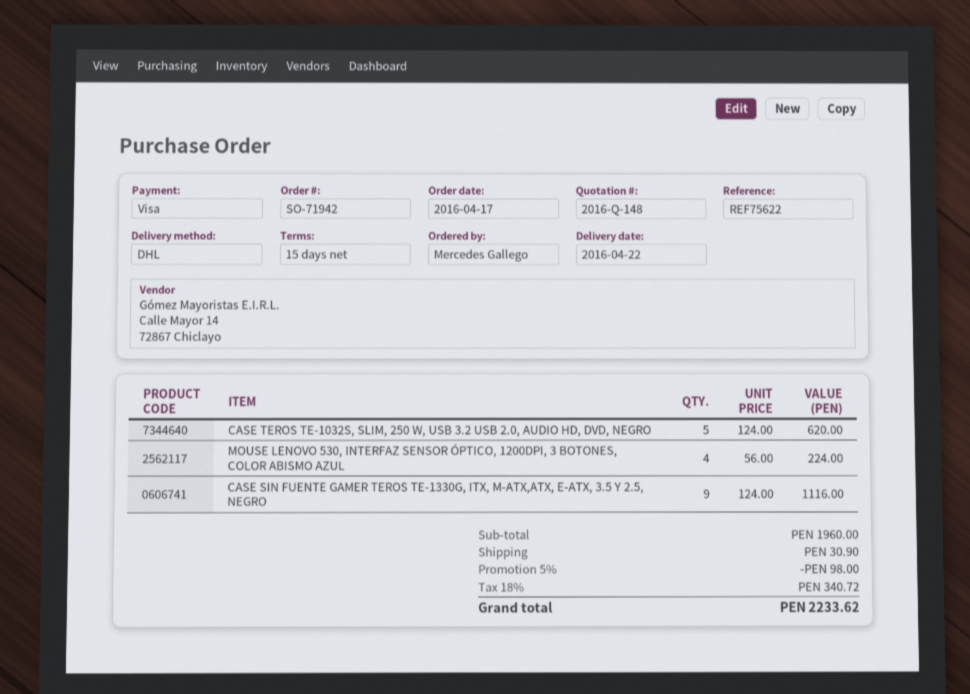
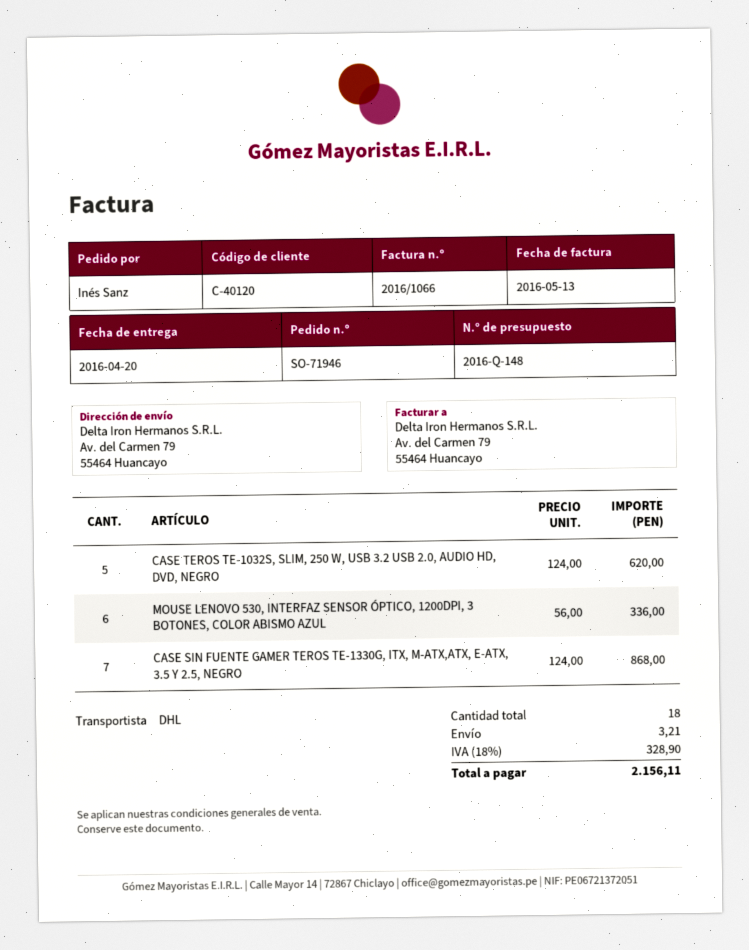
order number: SO-71942 -> SO-71946
delivery date: 2016-04-22 -> 2016-04-20
ordered by: Mercedes Gallego -> Inés Sanz
MOUSE LENOVO 530, INTERFAZ SENSOR ÓPTICO, 1200DPI, 3 BOTONES, COLOR ABISMO AZUL: 4 x 56.00 = 224.00 -> 6 x 56.00 = 336.00
CASE SIN FUENTE GAMER TEROS TE-1330G, ITX, M-ATX,ATX, E-ATX, 3.5 Y 2.5, NEGRO: 9 x 124.00 = 1116.00 -> 7 x 124.00 = 868.00
discount: 5% = 98.00 -> none
shipping: 30.90 -> 3.21
tax: 18% = 340.72 -> 18% = 328.90
total: 2233.62 -> 2156.11

